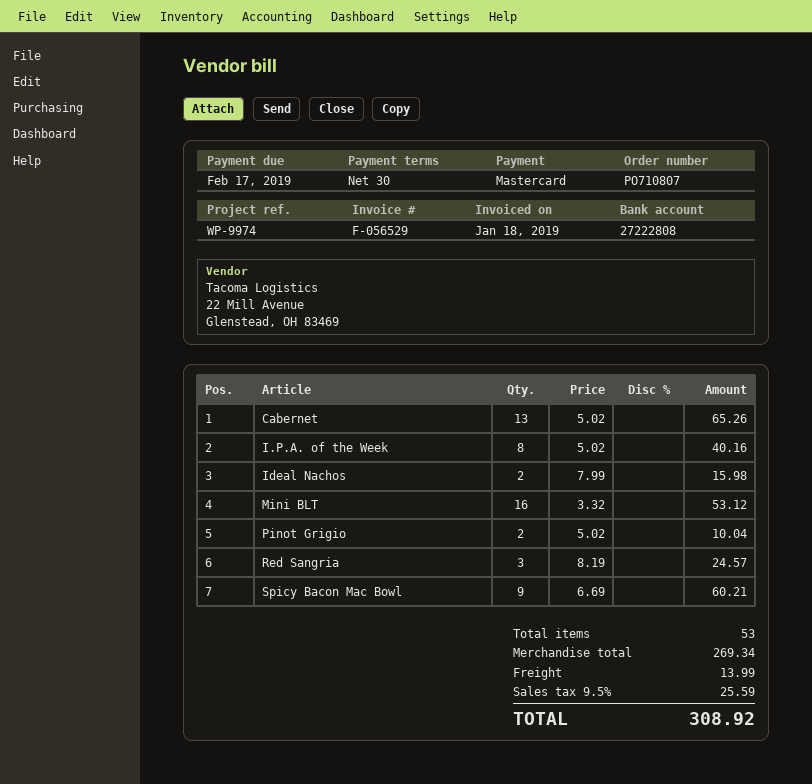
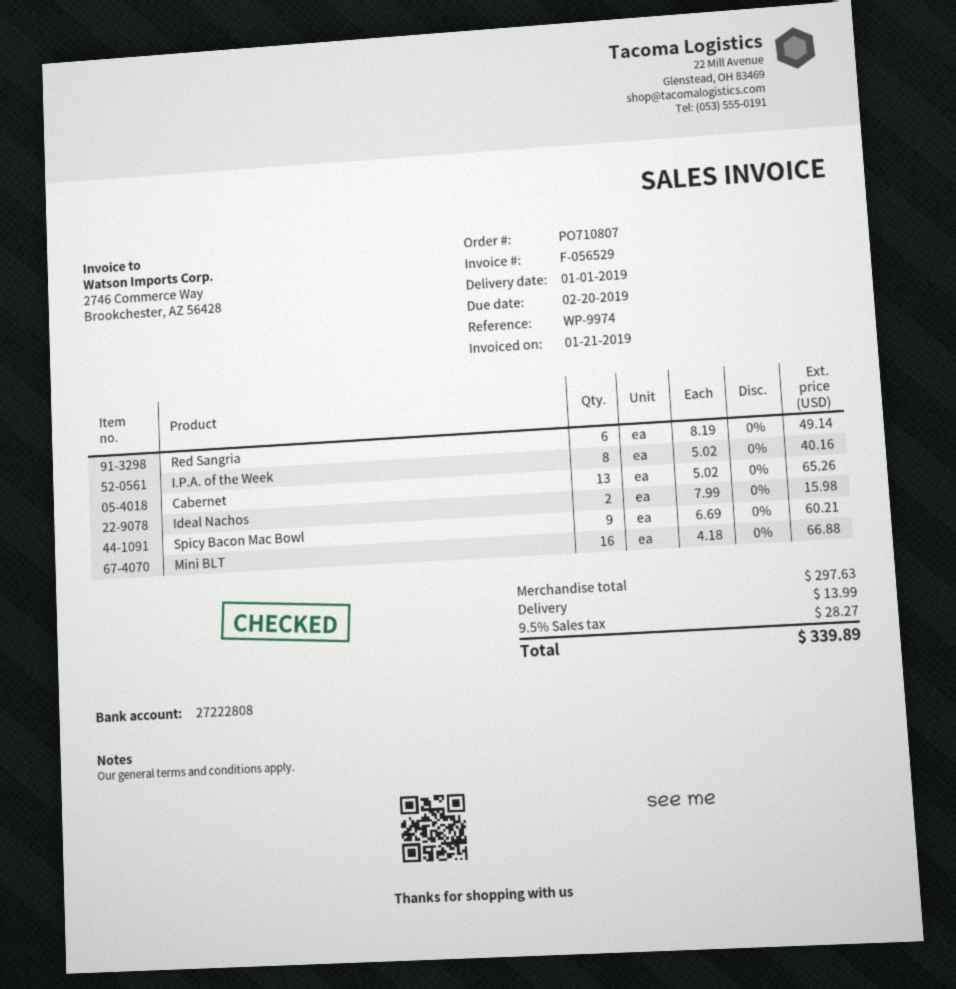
invoice date: 2019-01-18 -> 2019-01-21
due date: 2019-02-17 -> 2019-02-20
Mini BLT: 16 x 3.32 = 53.12 -> 16 x 4.18 = 66.88
Pinot Grigio: 2 x 5.02 = 10.04 -> none
Red Sangria: 3 x 8.19 = 24.57 -> 6 x 8.19 = 49.14
subtotal: 269.34 -> 297.63
tax: 9.5% = 25.59 -> 9.5% = 28.27
total: 308.92 -> 339.89

